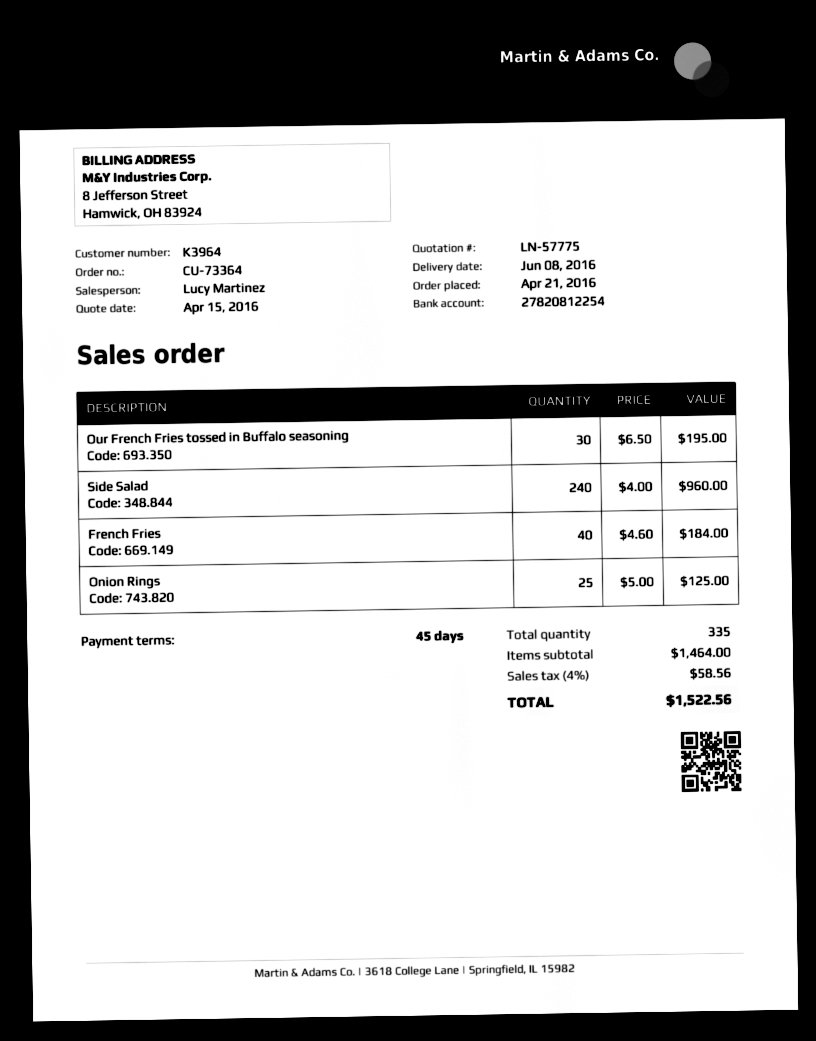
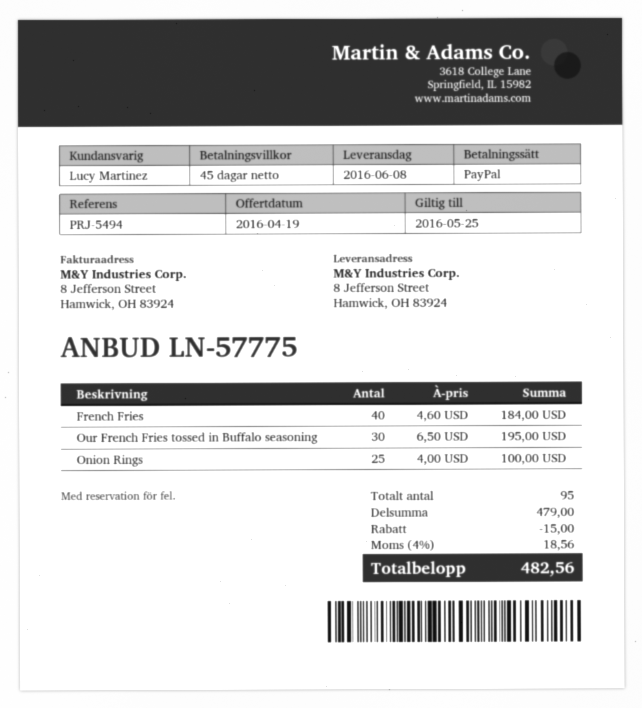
quote date: 2016-04-15 -> 2016-04-19
Side Salad: 240 x 4.00 = 960.00 -> none
Onion Rings: 25 x 5.00 = 125.00 -> 25 x 4.00 = 100.00
total quantity: 335 -> 95
subtotal: 1464.00 -> 479.00
discount: none -> 15.00
tax: 4% = 58.56 -> 4% = 18.56
total: 1522.56 -> 482.56

